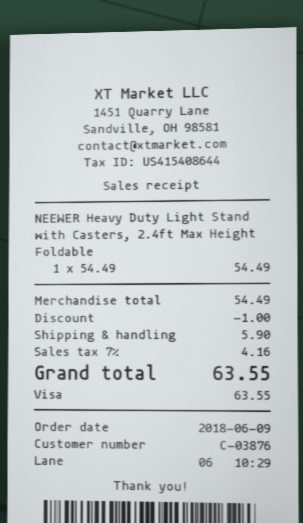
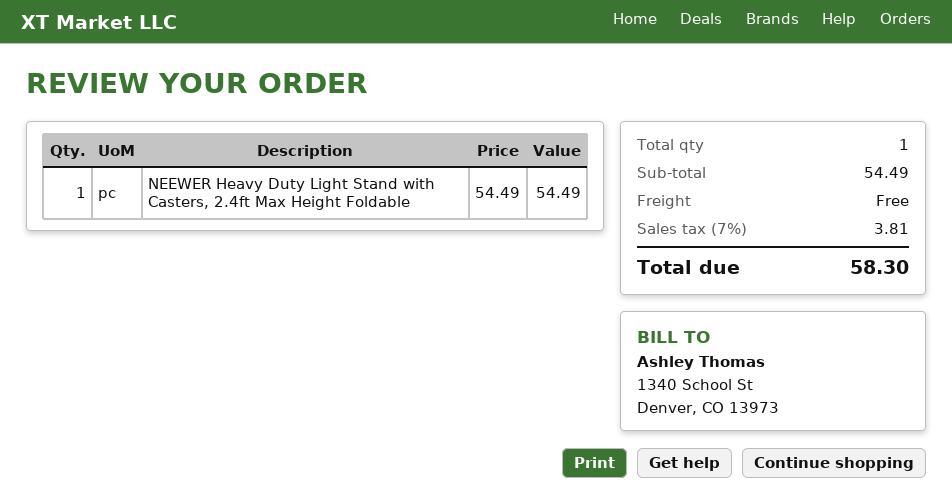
discount: 1.00 -> none
shipping: 5.90 -> 0.00
tax: 7% = 4.16 -> 7% = 3.81
total: 63.55 -> 58.30

